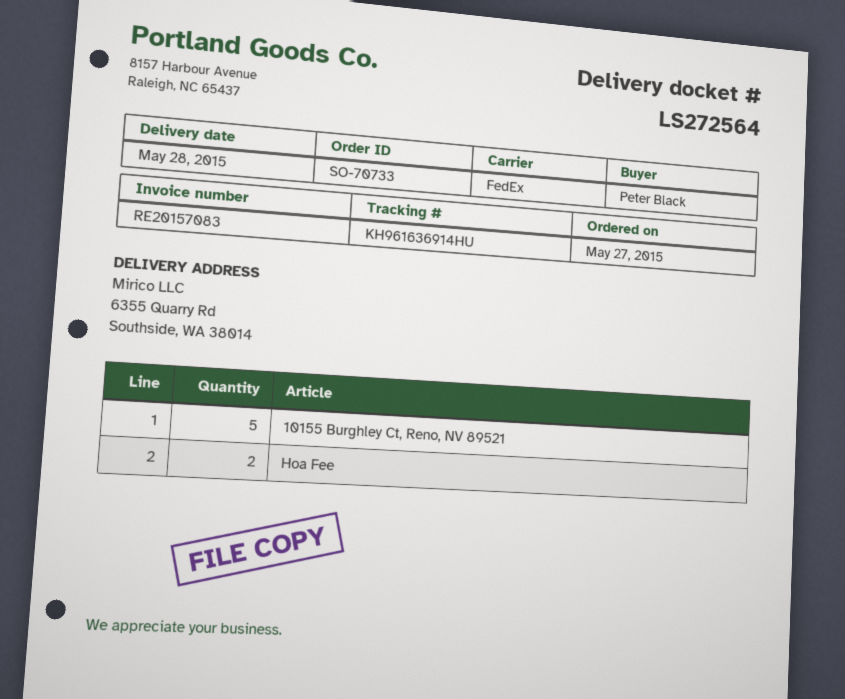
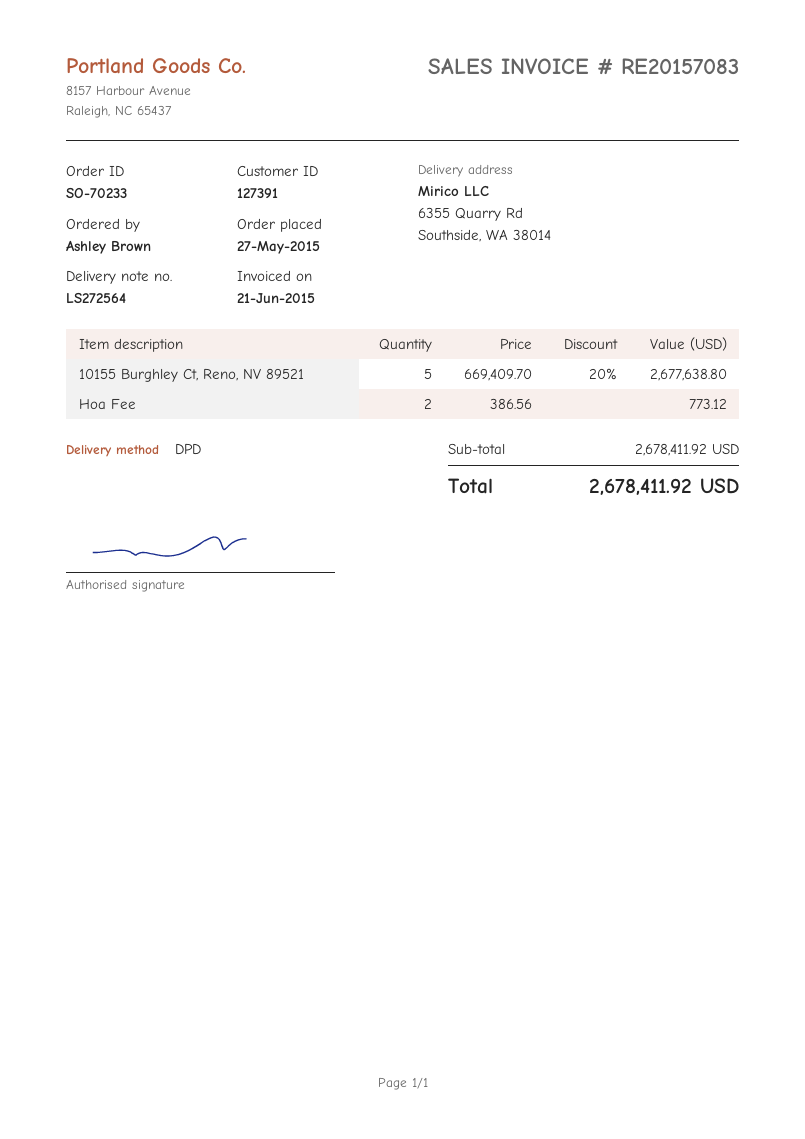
order number: SO-70733 -> SO-70233
ordered by: Peter Black -> Ashley Brown
shipping method: FedEx -> DPD

